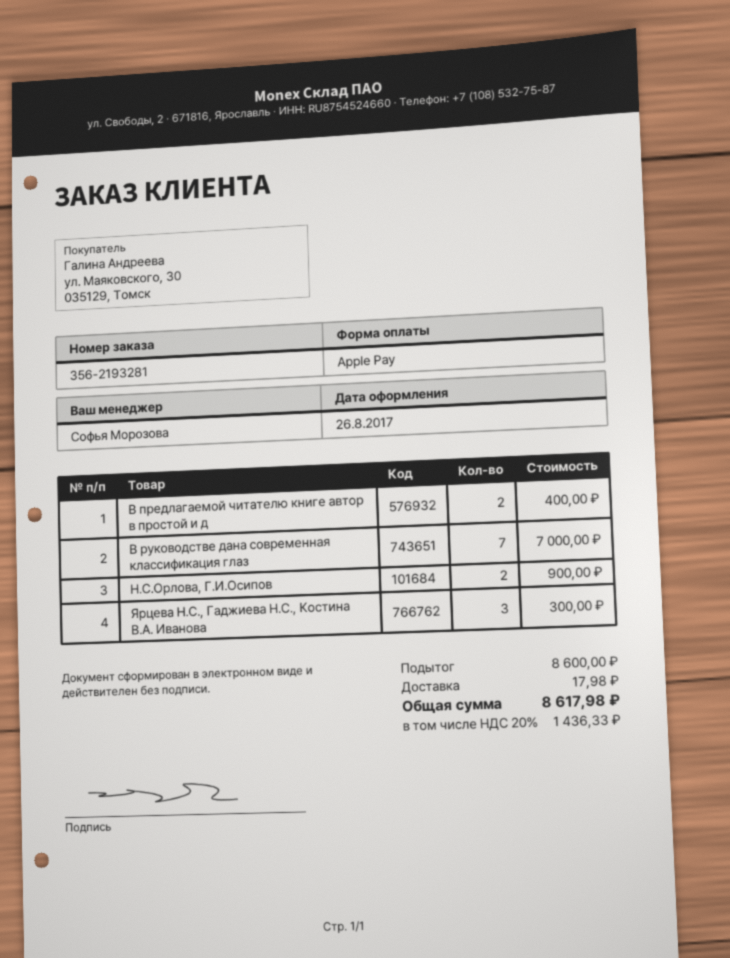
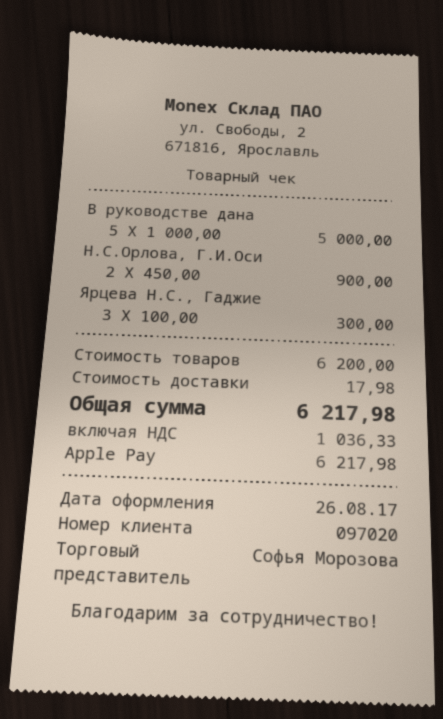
В предлагаемой читателю книге автор в простой и д: 2 for 400.00 -> none
В руководстве дана современная классификация глаз: 7 for 7000.00 -> 5 for 5000.00
subtotal: 8600.00 -> 6200.00
tax: 1436.33 -> 1036.33
total: 8617.98 -> 6217.98

